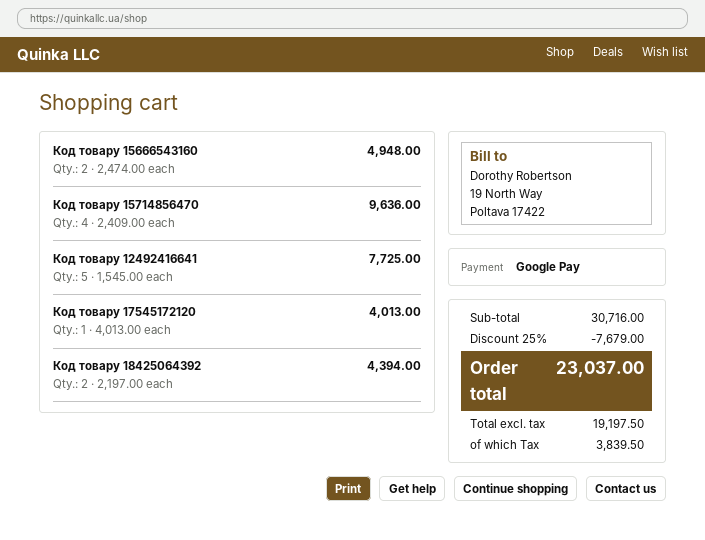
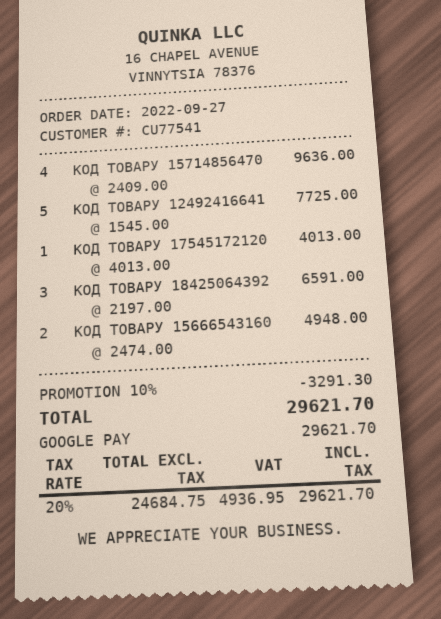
Код товару 18425064392: 2 x 2197.00 = 4394.00 -> 3 x 2197.00 = 6591.00
discount: 25% = 7679.00 -> 10% = 3291.30
net: 19197.50 -> 24684.75
tax: 3839.50 -> 4936.95
total: 23037.00 -> 29621.70

